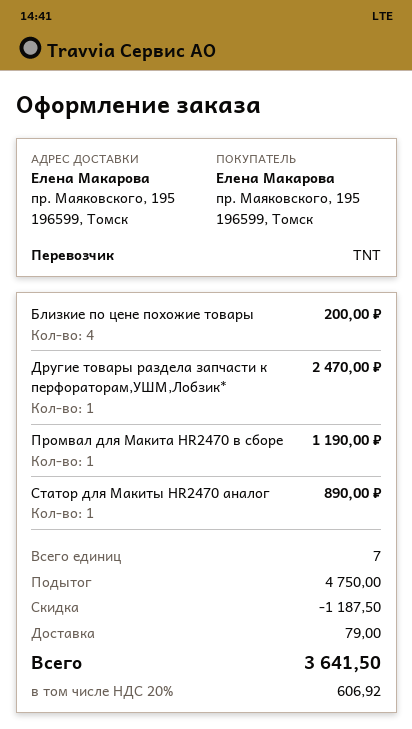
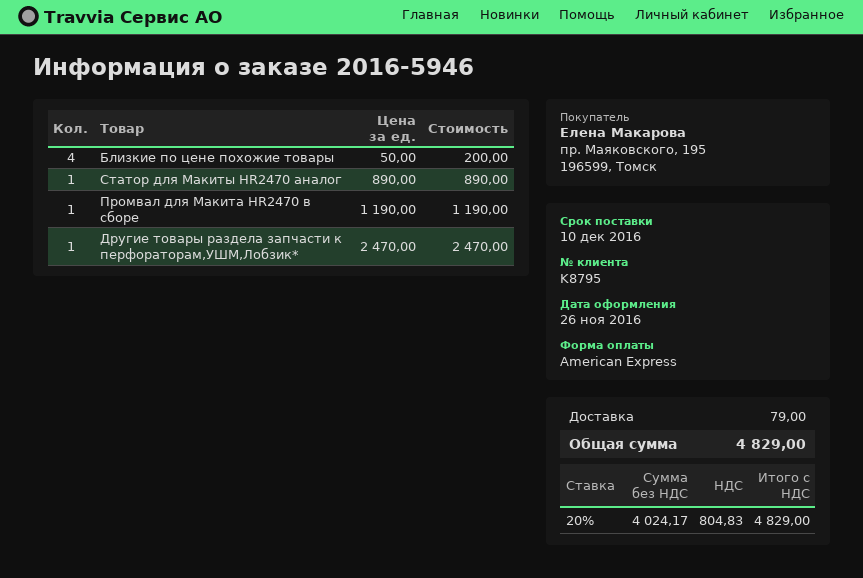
discount: 1187.50 -> none
tax: 20% = 606.92 -> 20% = 804.83
total: 3641.50 -> 4829.00

